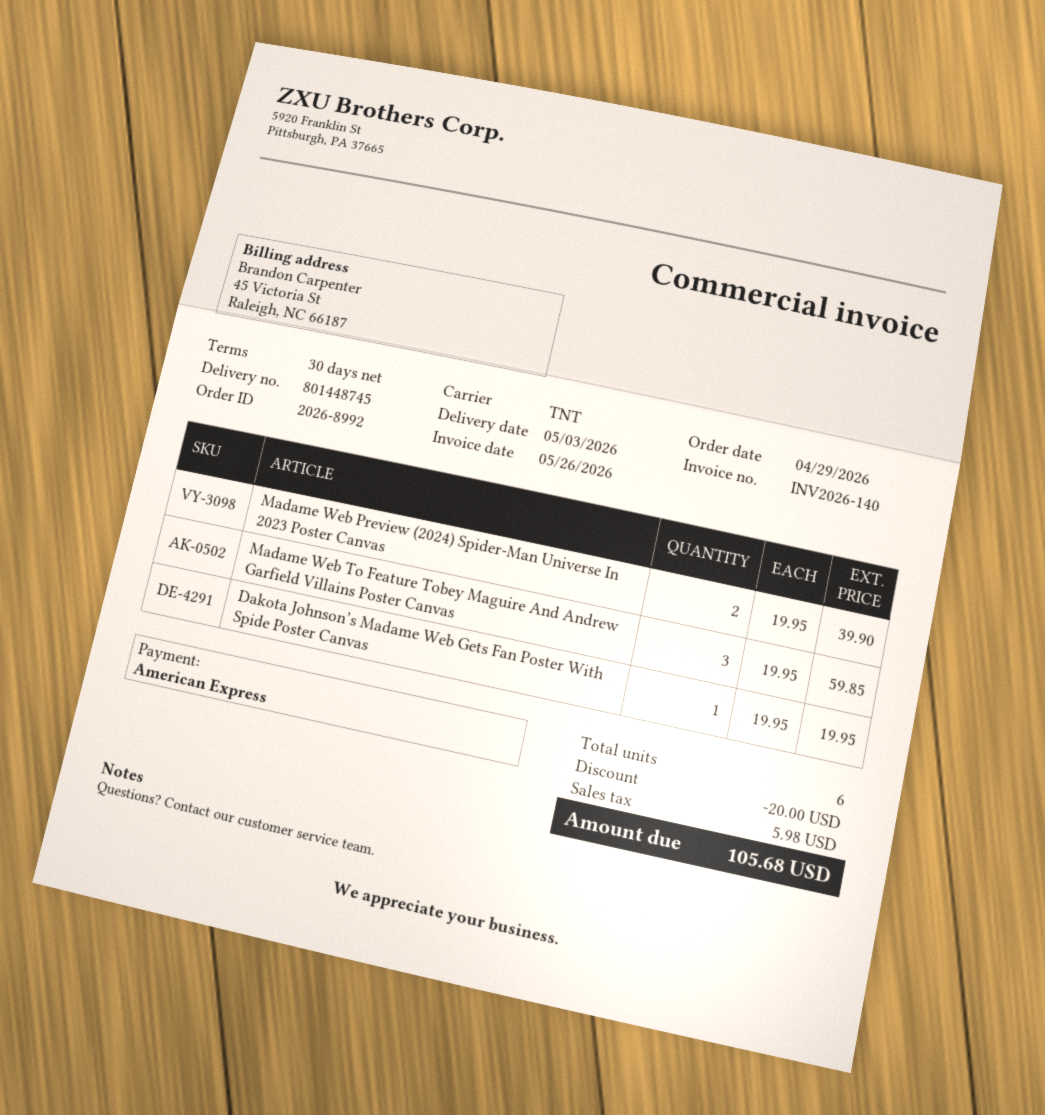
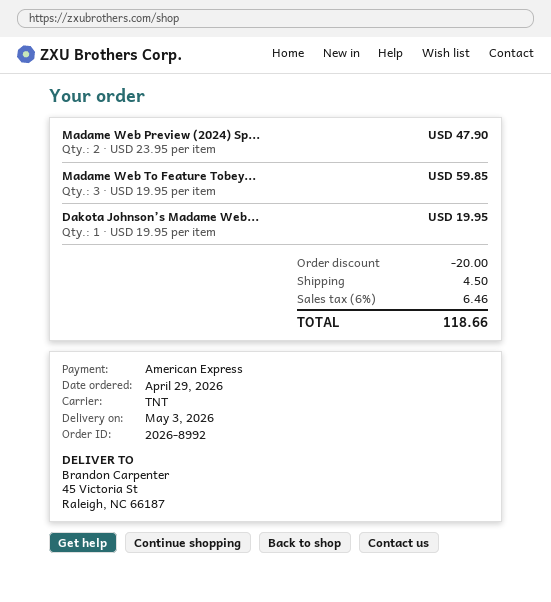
Madame Web Preview (2024) Spider-Man Universe In 2023 Poster Canvas: 2 x 19.95 = 39.90 -> 2 x 23.95 = 47.90
shipping: none -> 4.50
tax: 5.98 -> 6.46
total: 105.68 -> 118.66

